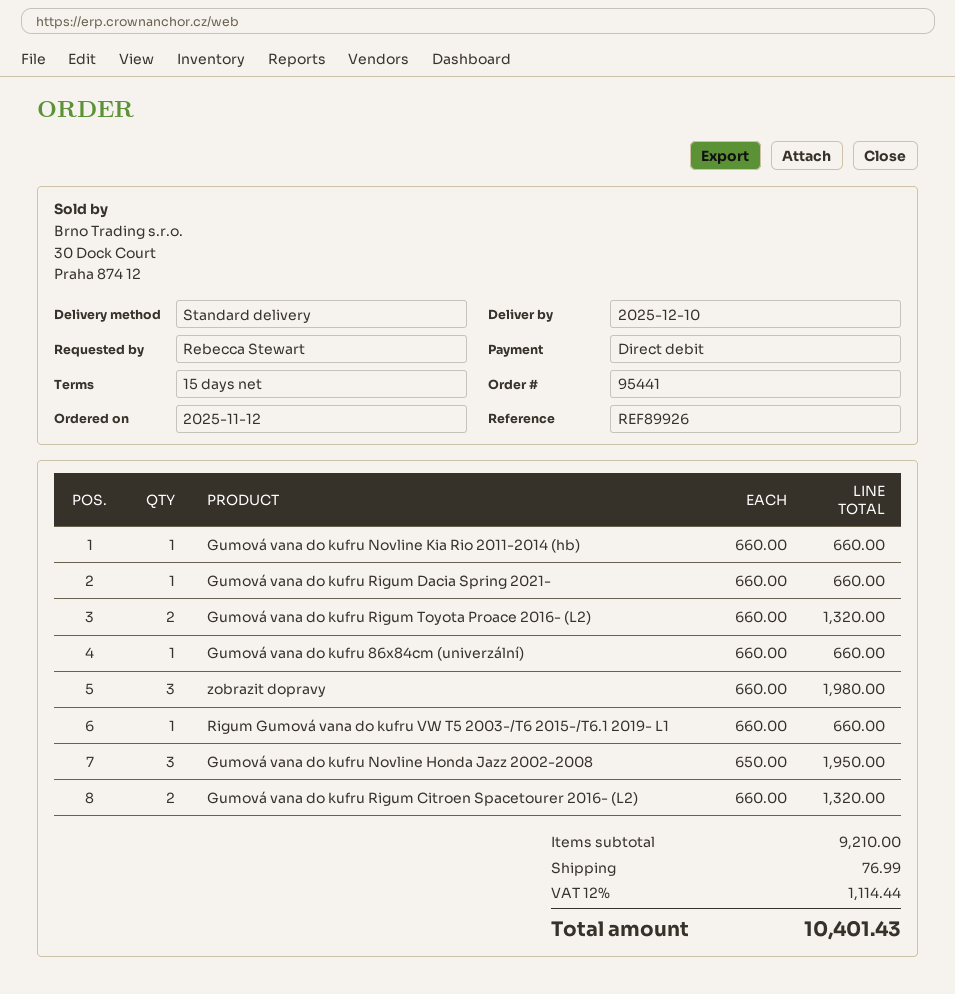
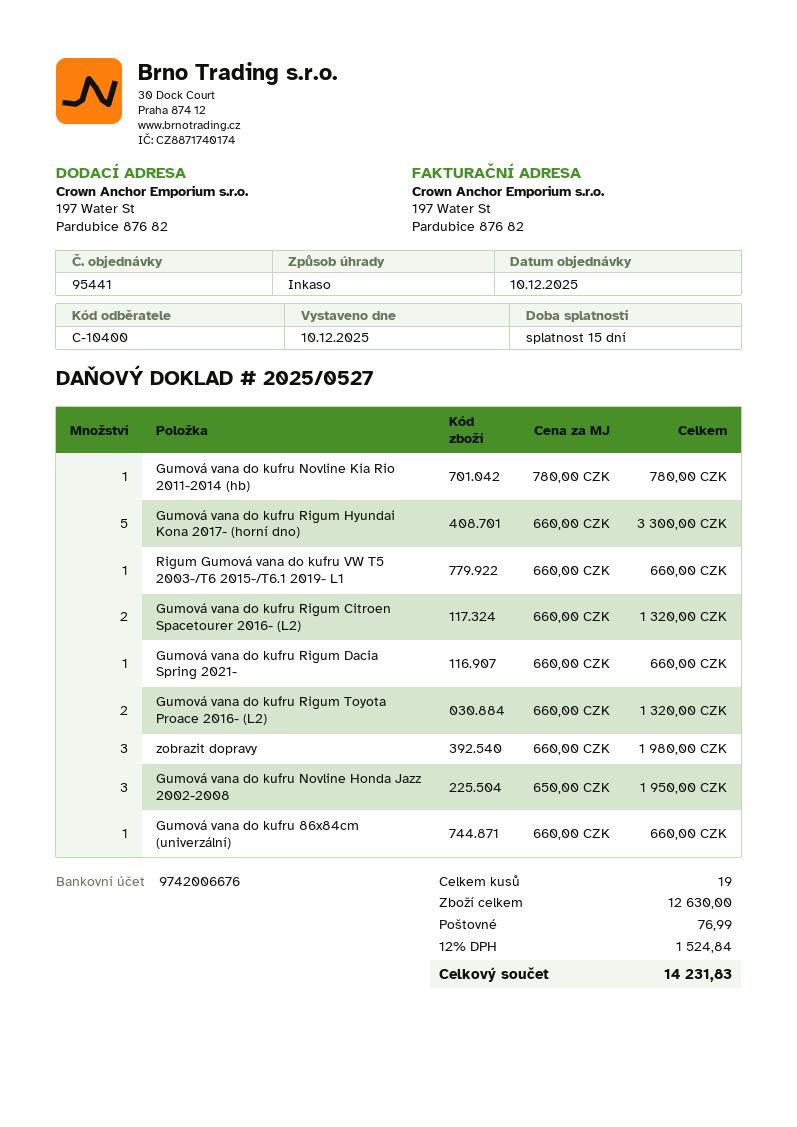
order date: 2025-11-12 -> 2025-12-10
Gumová vana do kufru Novline Kia Rio 2011-2014 (hb): 1 x 660.00 = 660.00 -> 1 x 780.00 = 780.00
Gumová vana do kufru Rigum Hyundai Kona 2017- (horní dno): none -> 5 x 660.00 = 3300.00
subtotal: 9210.00 -> 12630.00
tax: 12% = 1114.44 -> 12% = 1524.84
total: 10401.43 -> 14231.83

